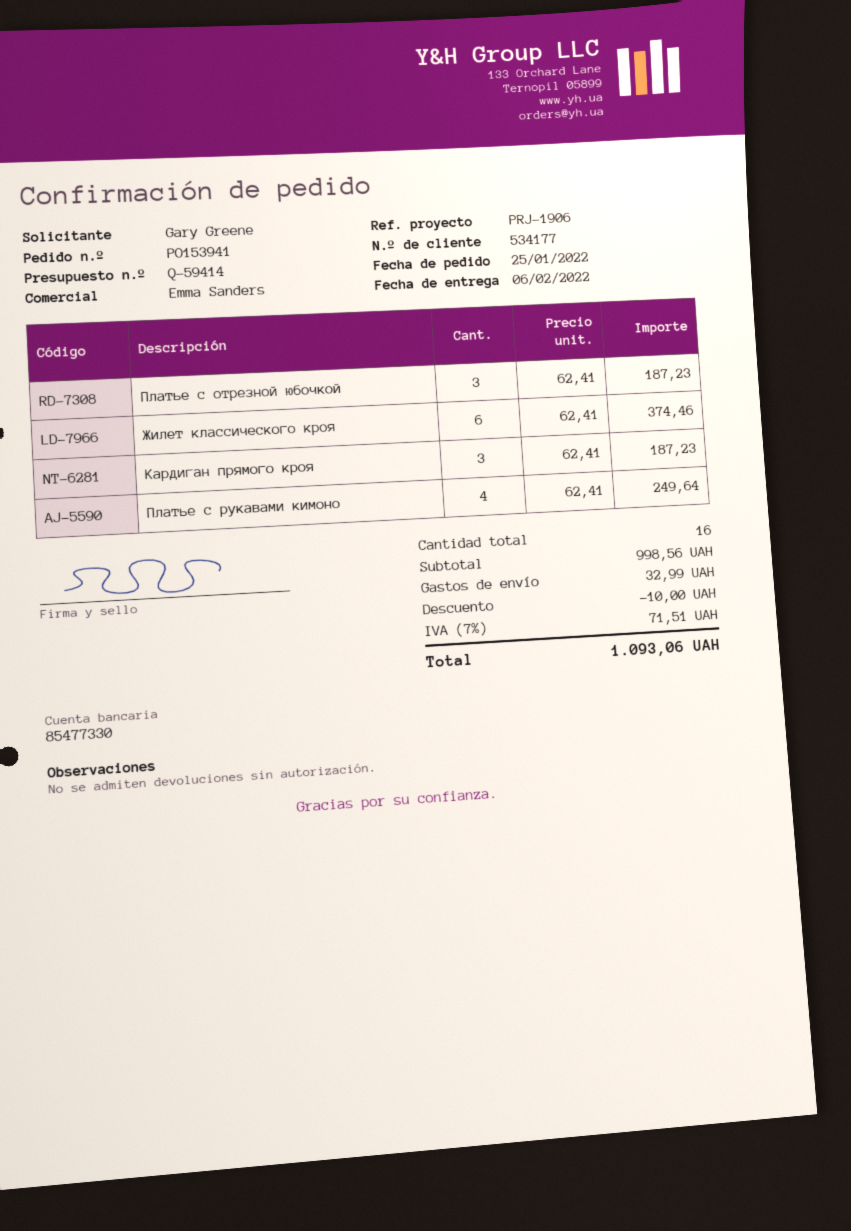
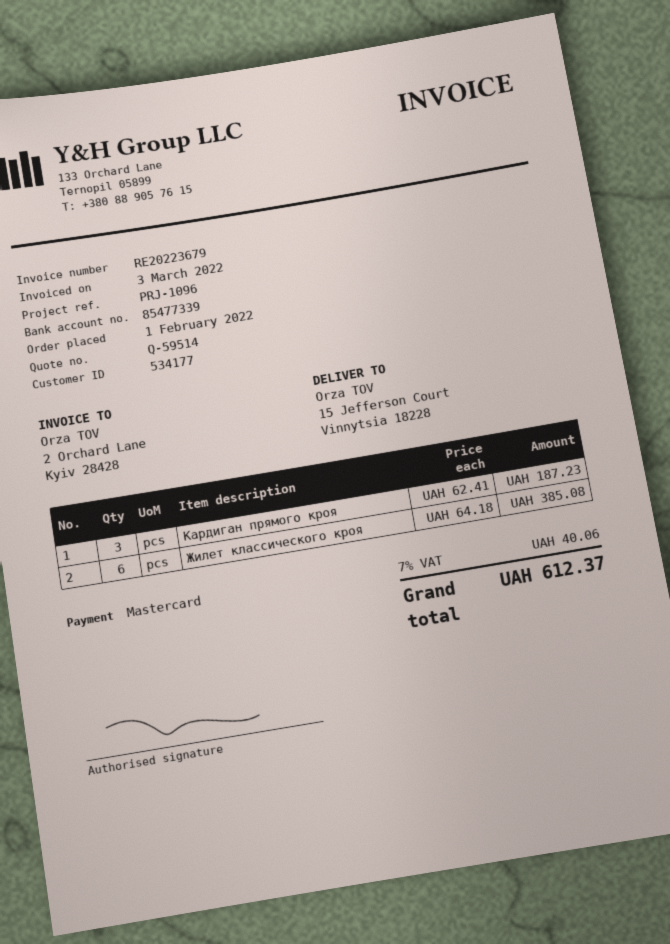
quote number: Q-59414 -> Q-59514
order date: 2022-01-25 -> 2022-02-01
reference: PRJ-1906 -> PRJ-1096
bank account: 85477330 -> 85477339
Платье с отрезной юбочкой: 3 x 62.41 = 187.23 -> none
Жилет классического кроя: 6 x 62.41 = 374.46 -> 6 x 64.18 = 385.08
Платье с рукавами кимоно: 4 x 62.41 = 249.64 -> none
discount: 10.00 -> none
shipping: 32.99 -> none
tax: 7% = 71.51 -> 7% = 40.06
total: 1093.06 -> 612.37

